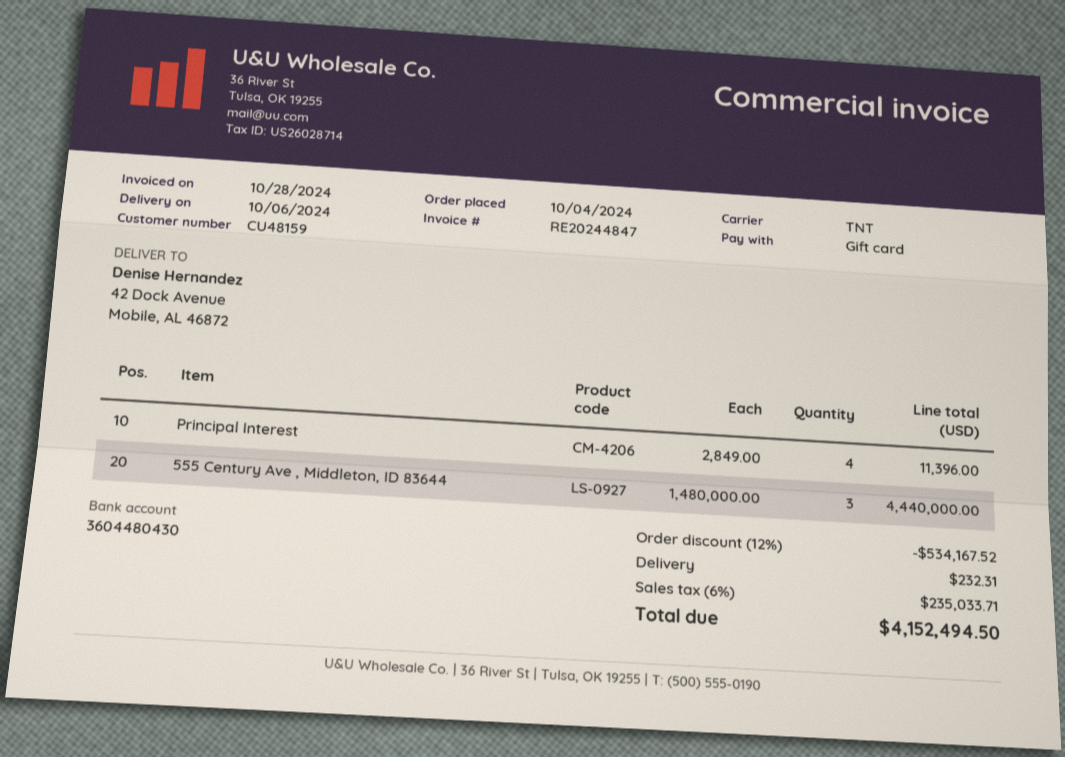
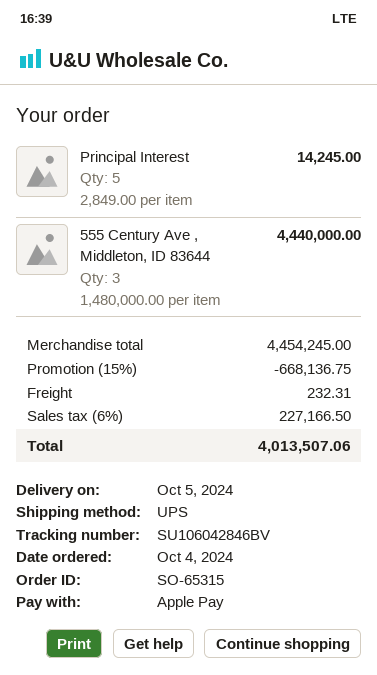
delivery date: 2024-10-06 -> 2024-10-05
payment method: gift card -> Apple Pay
shipping method: TNT -> UPS
Principal Interest: 4 x 2849.00 = 11396.00 -> 5 x 2849.00 = 14245.00
discount: 12% = 534167.52 -> 15% = 668136.75
tax: 6% = 235033.71 -> 6% = 227166.50
total: 4152494.50 -> 4013507.06

